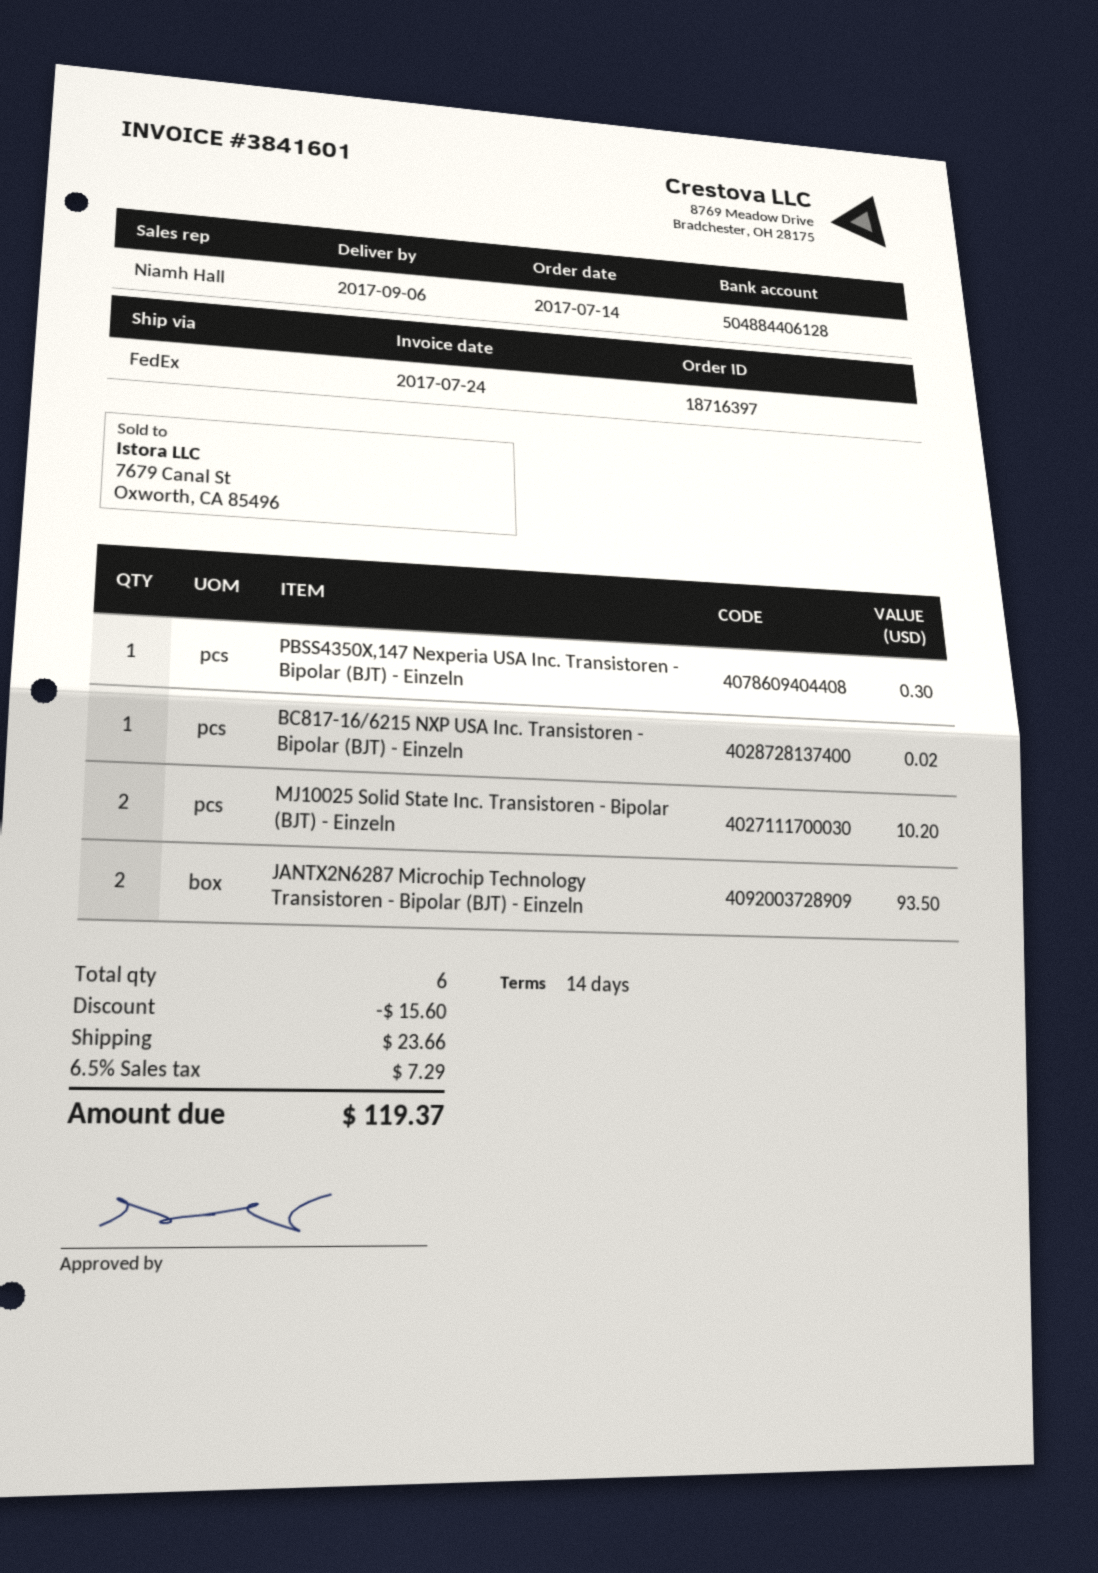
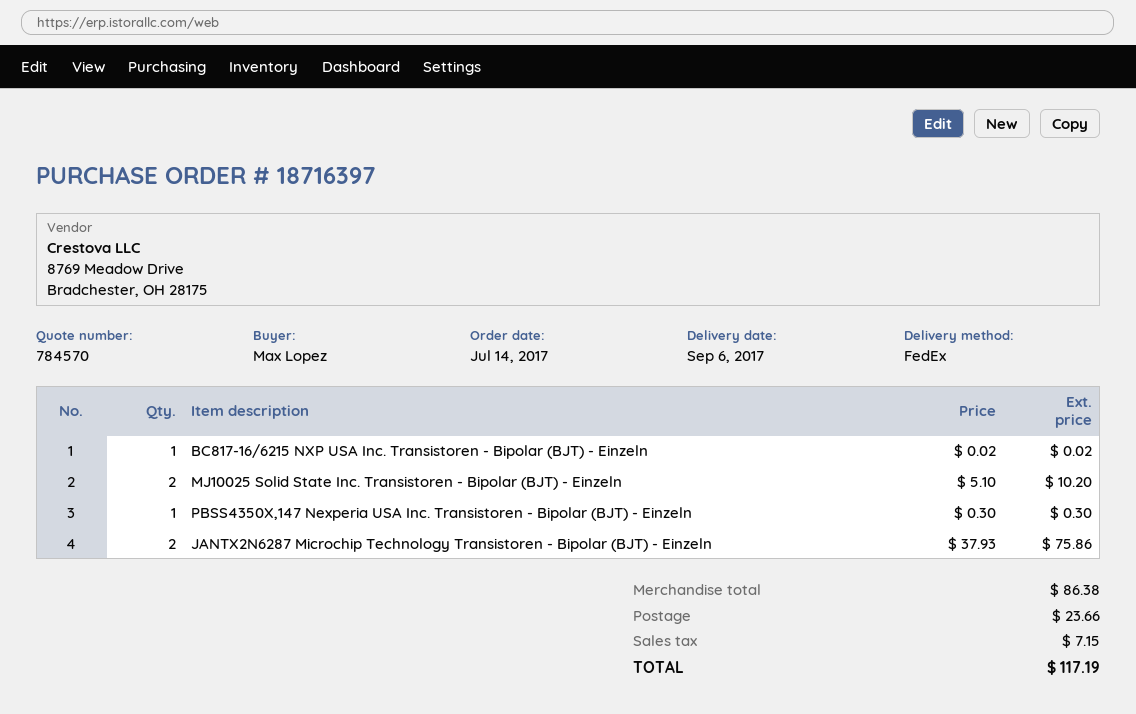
JANTX2N6287 Microchip Technology Transistoren - Bipolar (BJT) - Einzeln: 2 for 93.50 -> 2 for 75.86
discount: 15.60 -> none
tax: 7.29 -> 7.15
total: 119.37 -> 117.19

